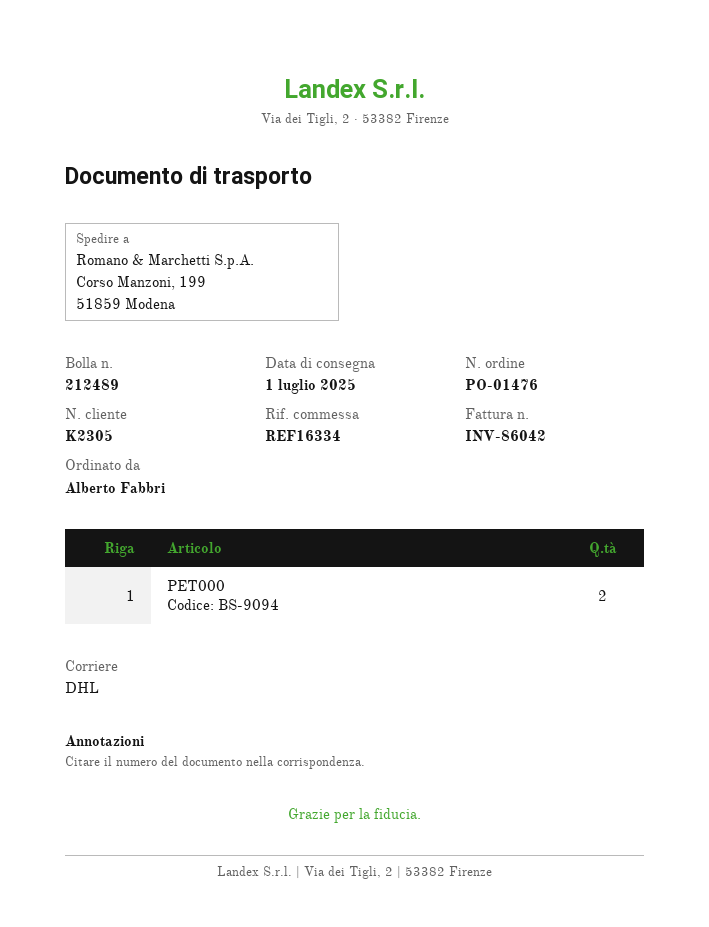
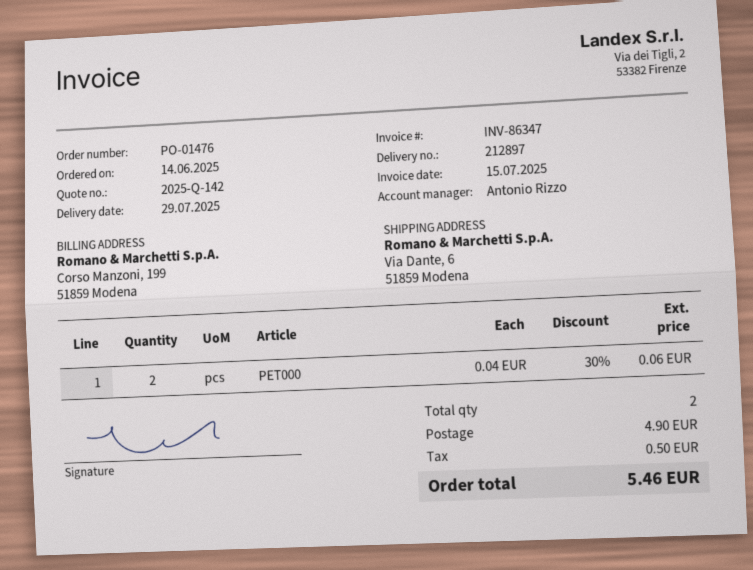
delivery note number: 212489 -> 212897
delivery date: 2025-07-01 -> 2025-07-29
invoice number: INV-86042 -> INV-86347
ship to: Corso Manzoni, 199, 51859 Modena -> Via Dante, 6, 51859 Modena

